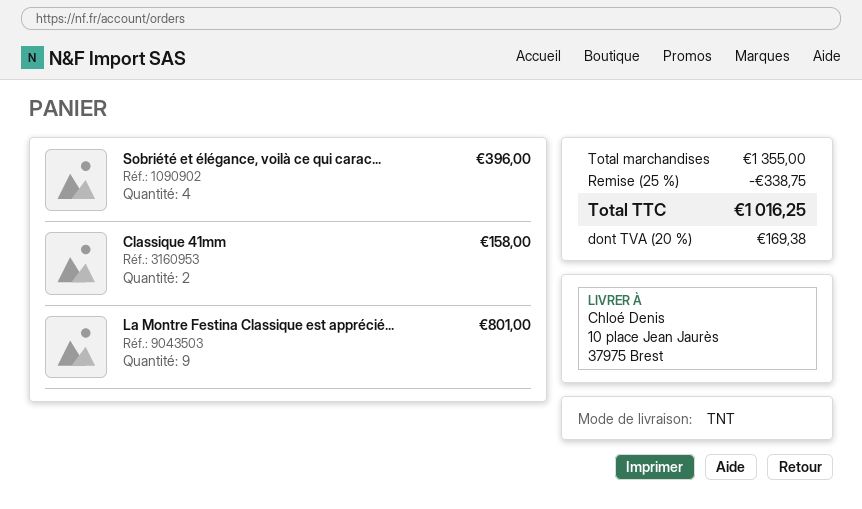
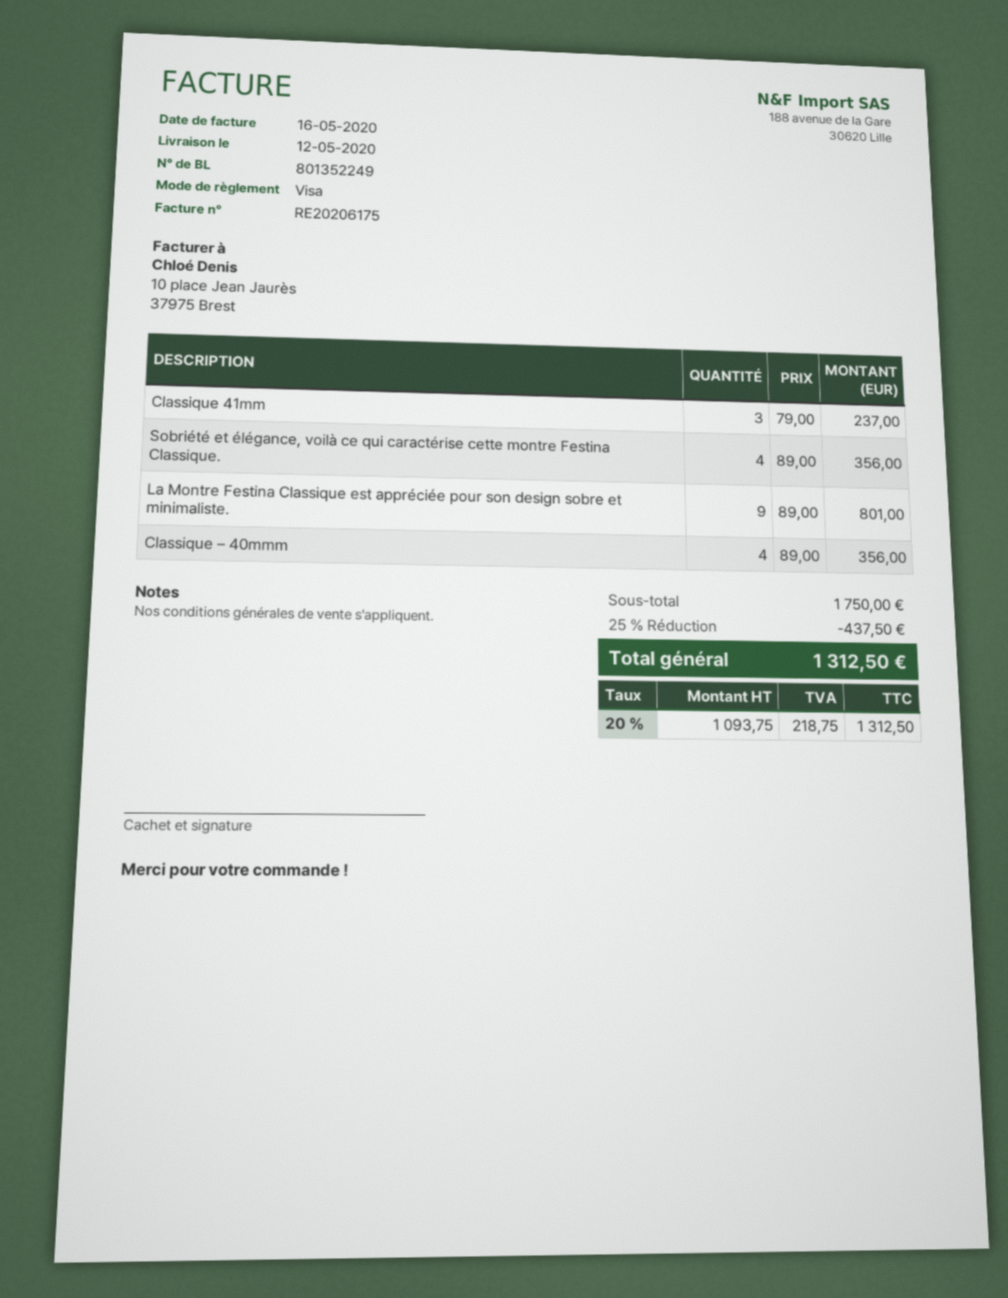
Sobriété et élégance, voilà ce qui carac...: 4 for 396.00 -> 4 for 356.00
Classique 41mm: 2 for 158.00 -> 3 for 237.00
Classique – 40mmm: none -> 4 for 356.00
subtotal: 1355.00 -> 1750.00
discount: 25% = 338.75 -> 25% = 437.50
tax: 20% = 169.38 -> 20% = 218.75
total: 1016.25 -> 1312.50

